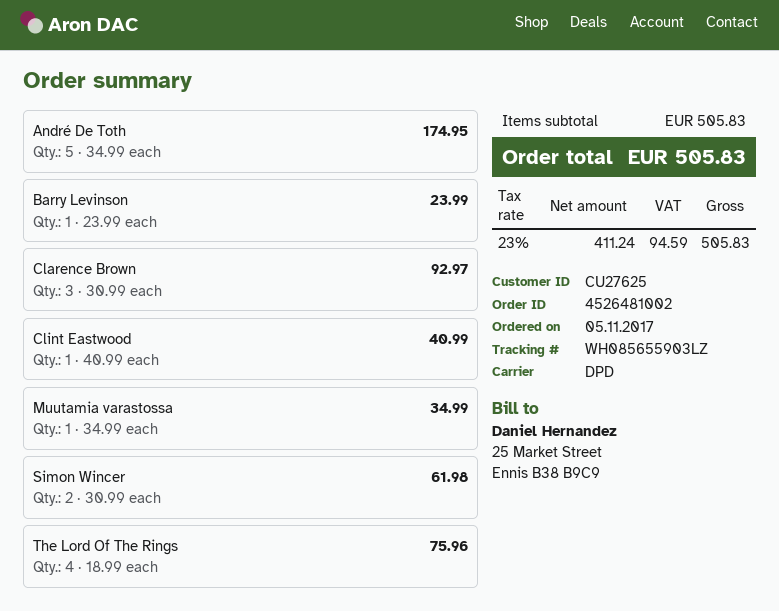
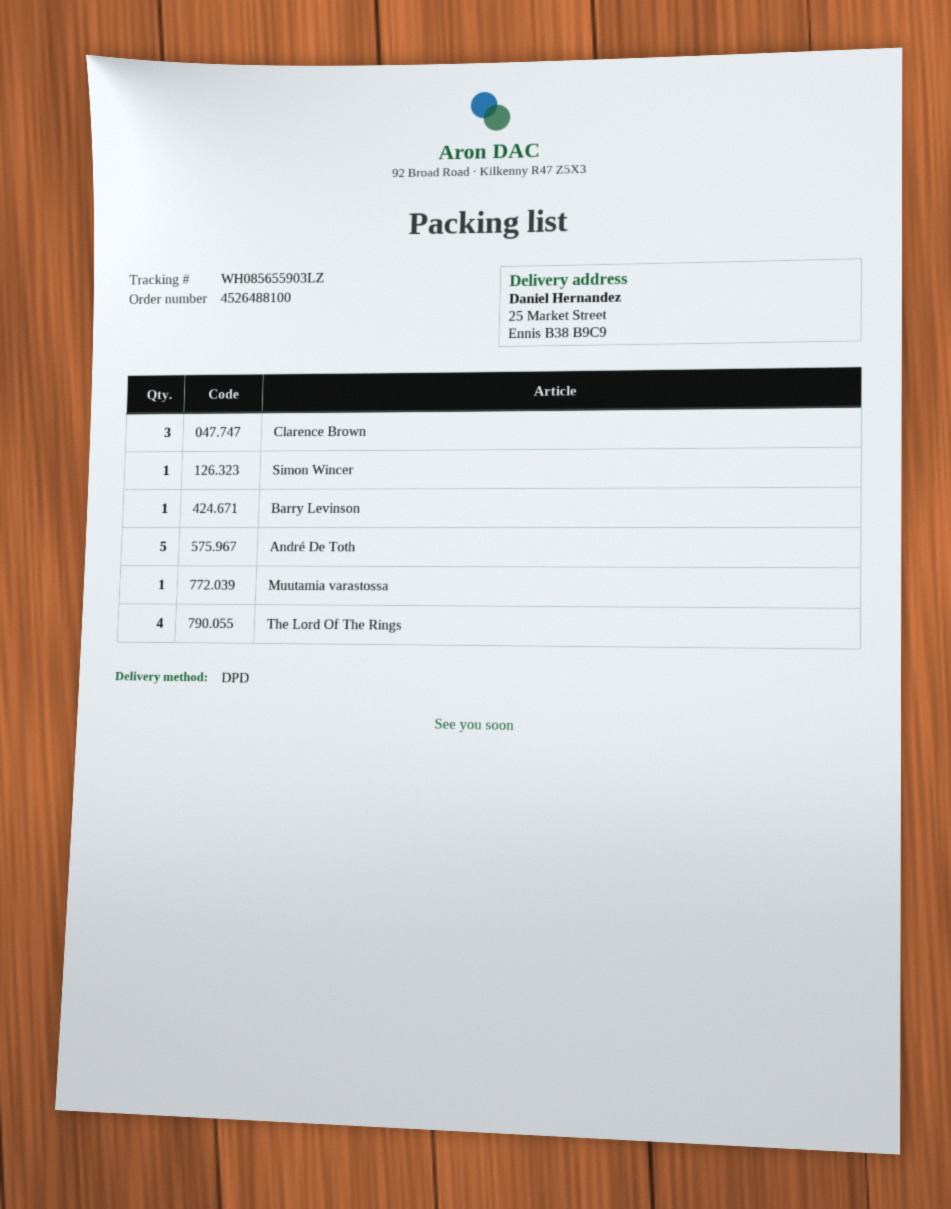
order number: 4526481002 -> 4526488100
Clint Eastwood: 1 -> none
Simon Wincer: 2 -> 1

